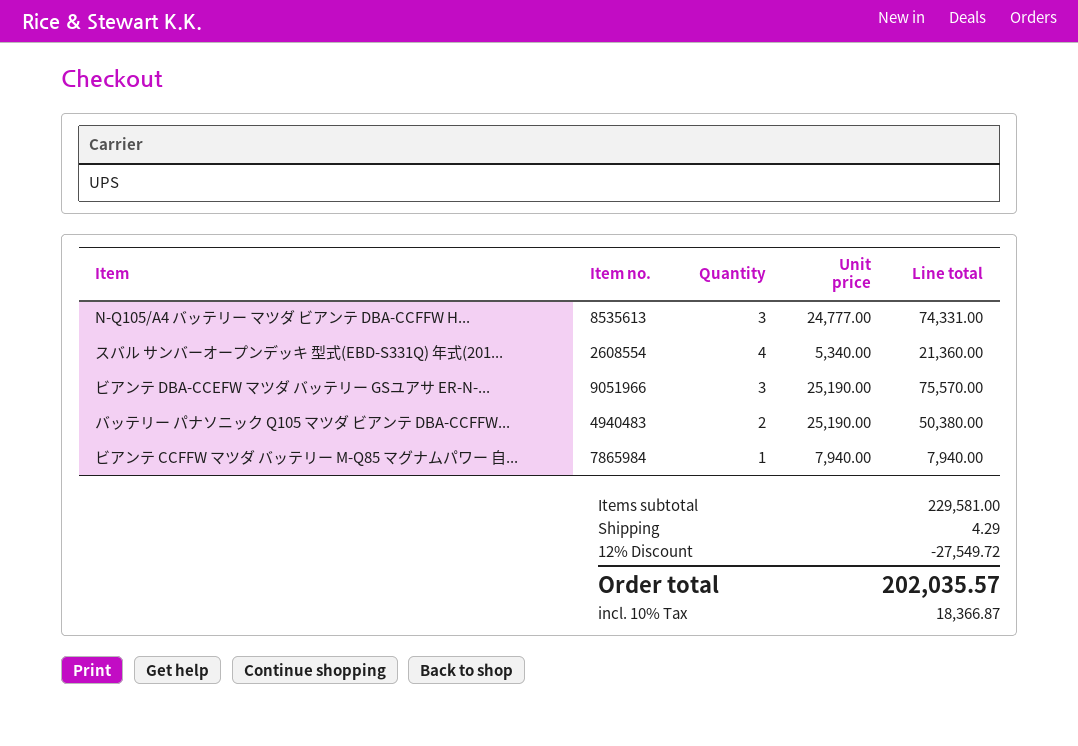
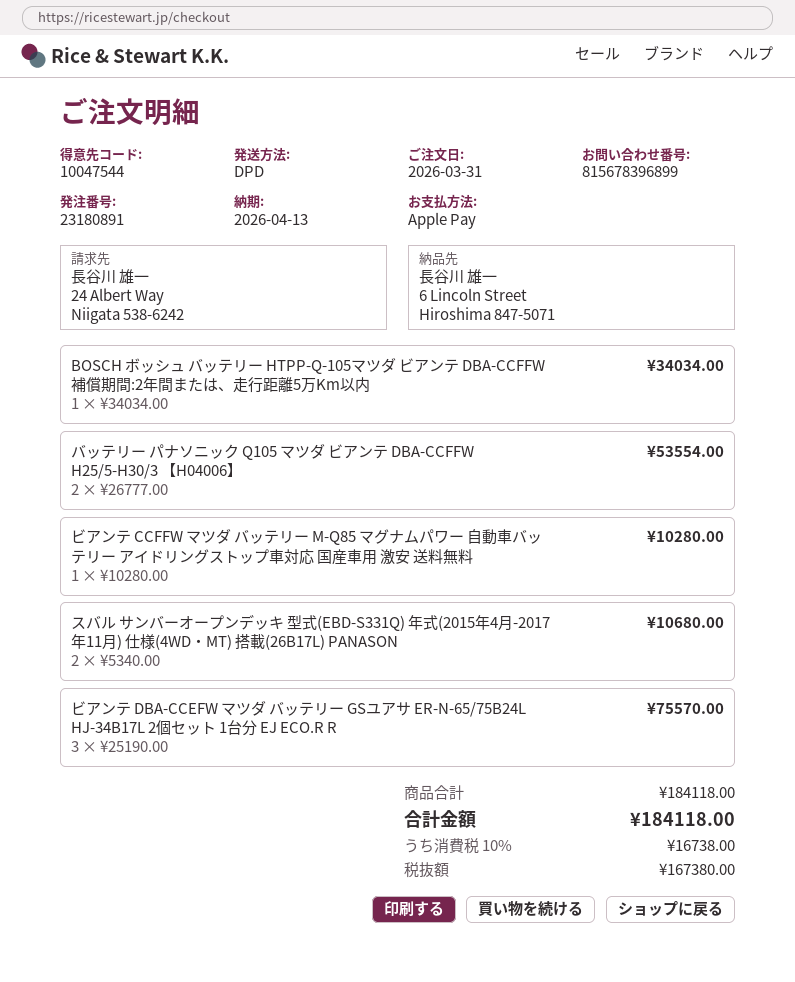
shipping method: UPS -> DPD
N-Q105/A4 バッテリー マツダ ビアンテ DBA-CCFFW H...: 3 x 24777.00 = 74331.00 -> none
スバル サンバーオープンデッキ 型式(EBD-S331Q) 年式(201...: 4 x 5340.00 = 21360.00 -> 2 x 5340.00 = 10680.00
バッテリー パナソニック Q105 マツダ ビアンテ DBA-CCFFW...: 2 x 25190.00 = 50380.00 -> 2 x 26777.00 = 53554.00
ビアンテ CCFFW マツダ バッテリー M-Q85 マグナムパワー 自...: 1 x 7940.00 = 7940.00 -> 1 x 10280.00 = 10280.00
BOSCH ボッシュ バッテリー HTPP-Q-105マツダ ビアンテ DBA-CCFFW補償期間:2年間または、走行距離5万Km以内: none -> 1 x 34034.00 = 34034.00
subtotal: 229581.00 -> 184118.00
discount: 12% = 27549.72 -> none
shipping: 4.29 -> none
tax: 10% = 18366.87 -> 10% = 16738.00
total: 202035.57 -> 184118.00

